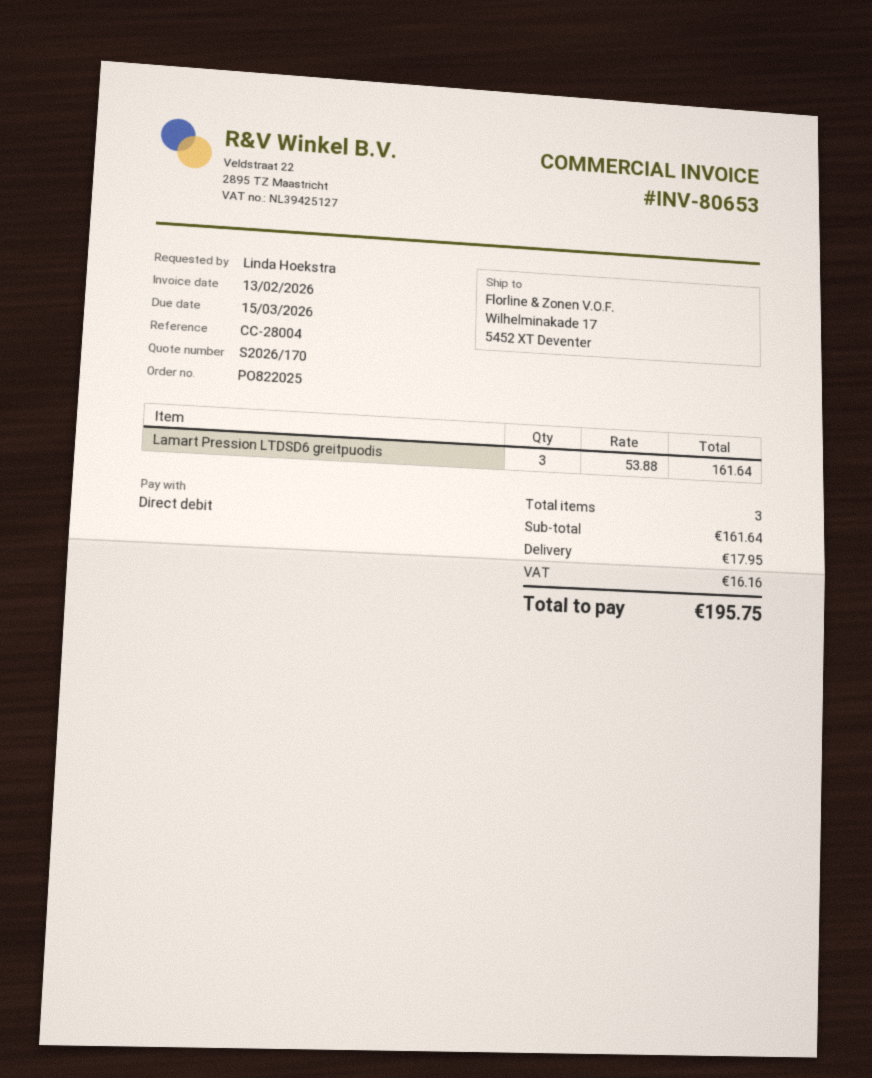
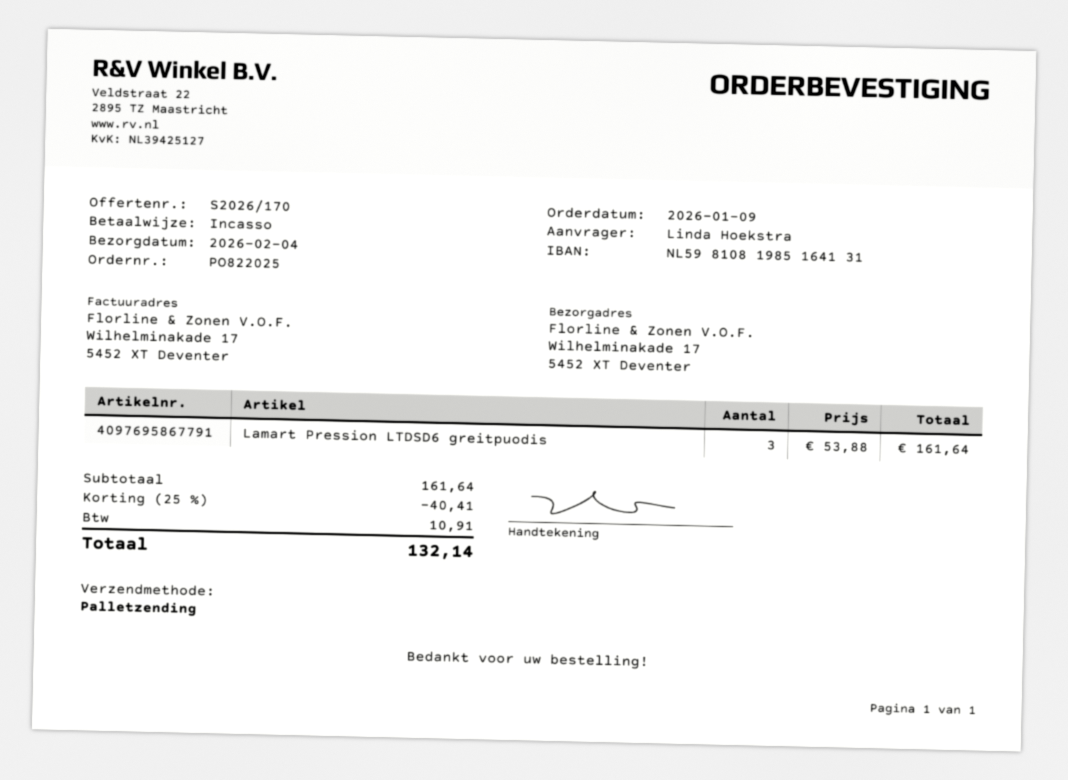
discount: none -> 25% = 40.41
shipping: 17.95 -> none
tax: 16.16 -> 10.91
total: 195.75 -> 132.14

